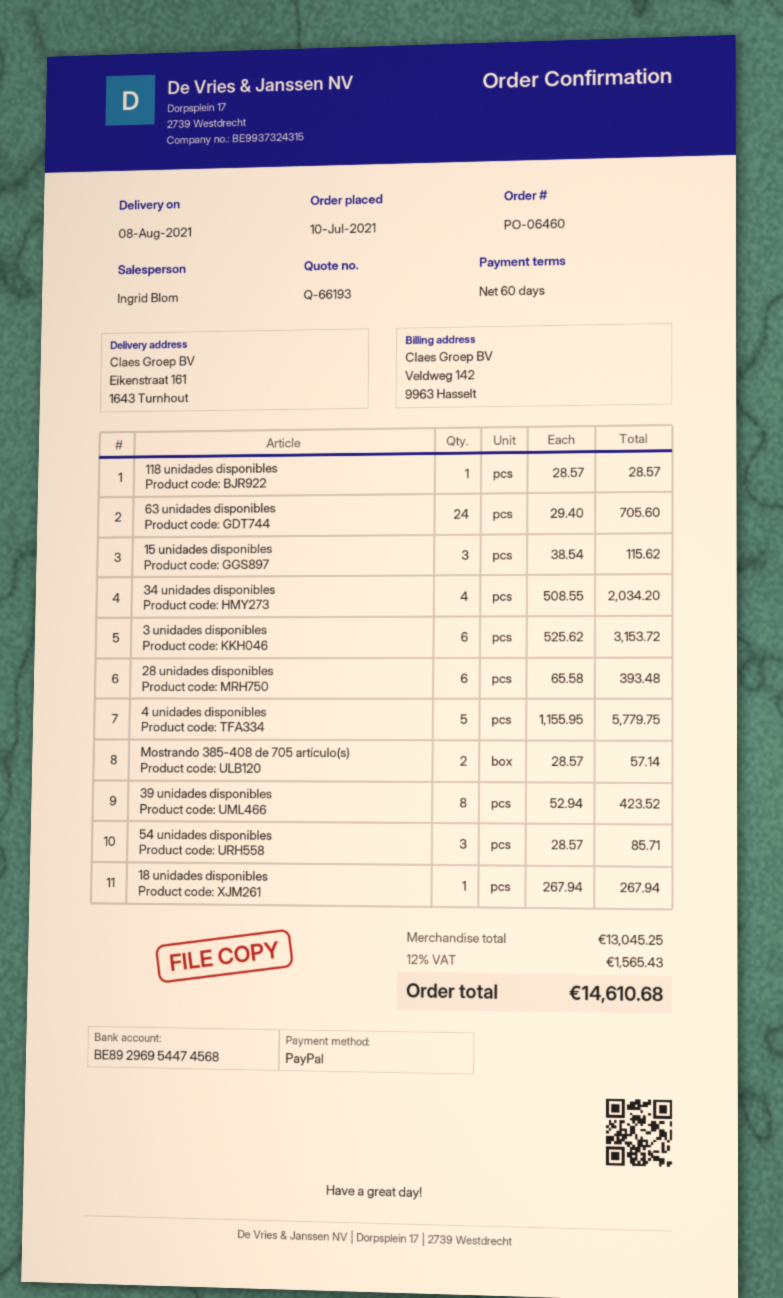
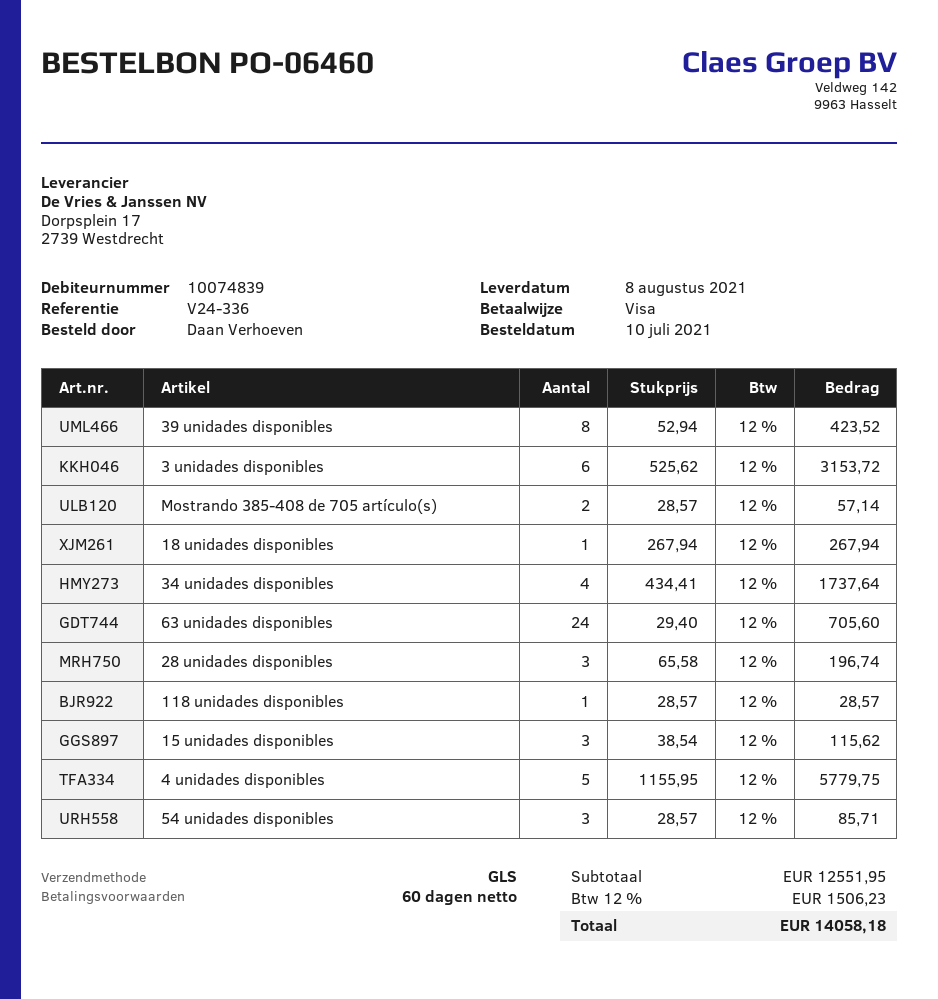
payment method: PayPal -> Visa
34 unidades disponibles: 4 x 508.55 = 2034.20 -> 4 x 434.41 = 1737.64
28 unidades disponibles: 6 x 65.58 = 393.48 -> 3 x 65.58 = 196.74
subtotal: 13045.25 -> 12551.95
tax: 12% = 1565.43 -> 12% = 1506.23
total: 14610.68 -> 14058.18

